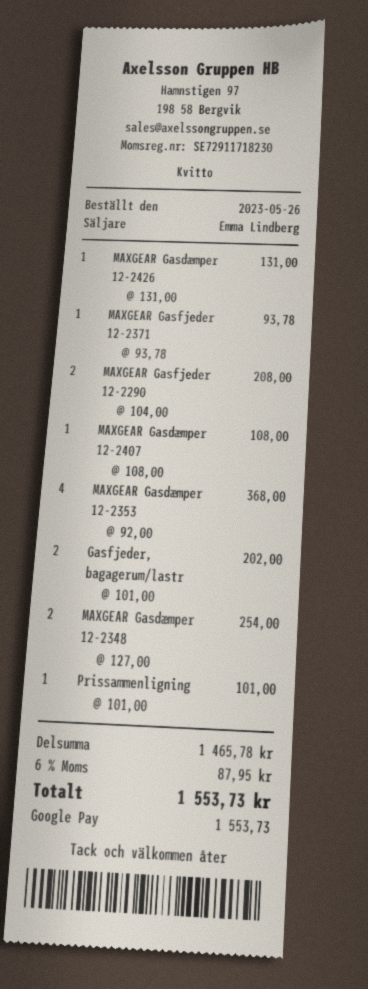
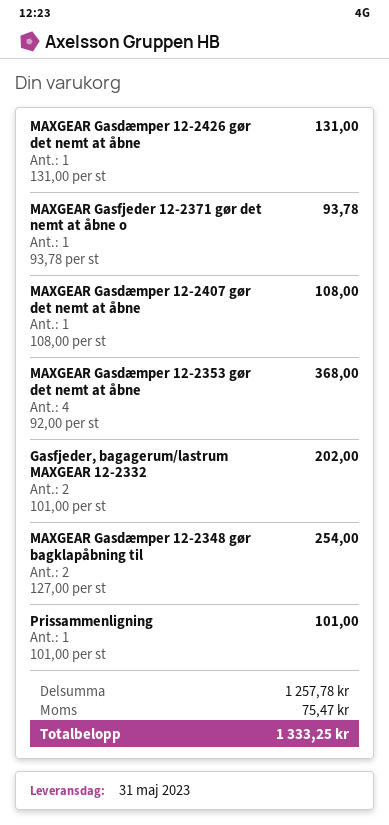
MAXGEAR Gasfjeder 12-2290: 2 x 104.00 = 208.00 -> none
subtotal: 1465.78 -> 1257.78
tax: 87.95 -> 75.47
total: 1553.73 -> 1333.25

